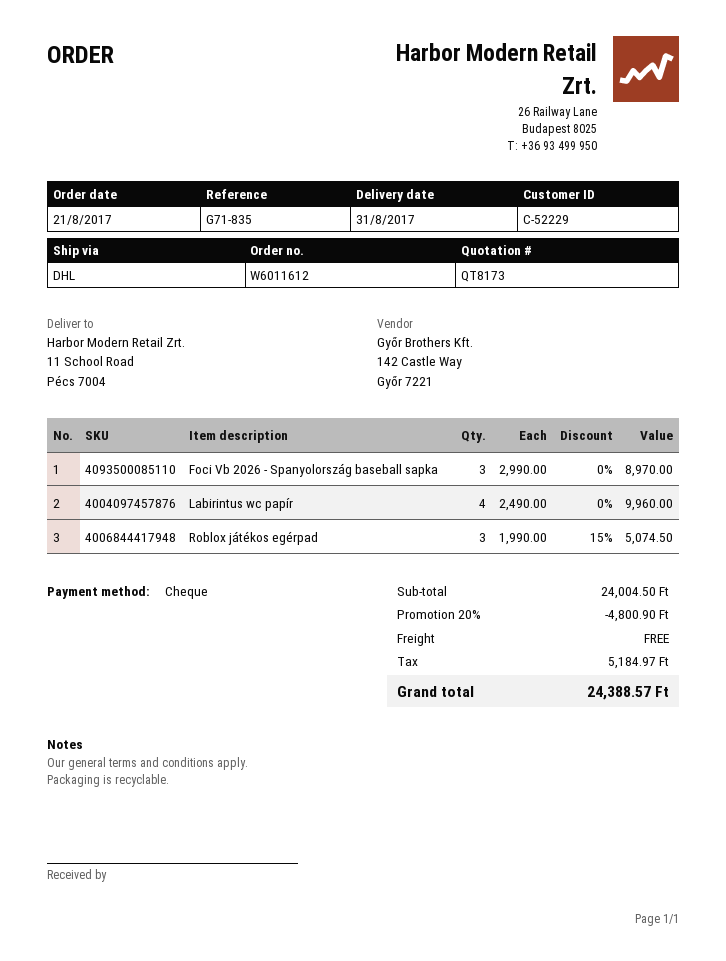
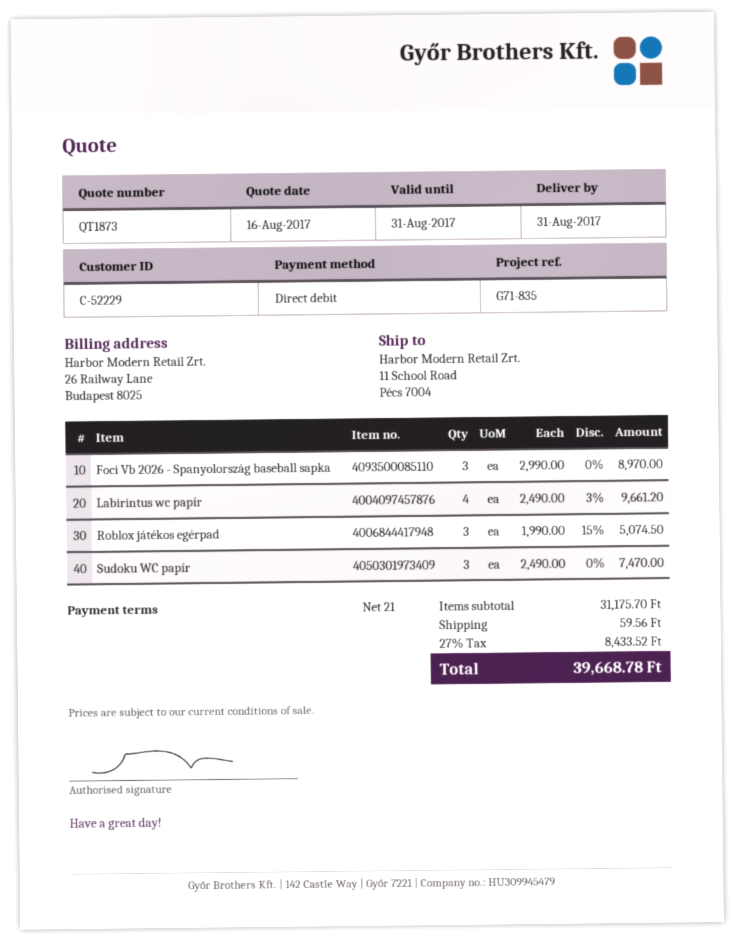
quote number: QT8173 -> QT1873
payment method: cheque -> direct debit
Labirintus wc papír: 4 x 2490.00 = 9960.00 -> 4 x 2490.00 - 3% = 9661.20
Sudoku WC papír: none -> 3 x 2490.00 = 7470.00
subtotal: 24004.50 -> 31175.70
discount: 20% = 4800.90 -> none
shipping: 0.00 -> 59.56
tax: 5184.97 -> 8433.52
total: 24388.57 -> 39668.78

